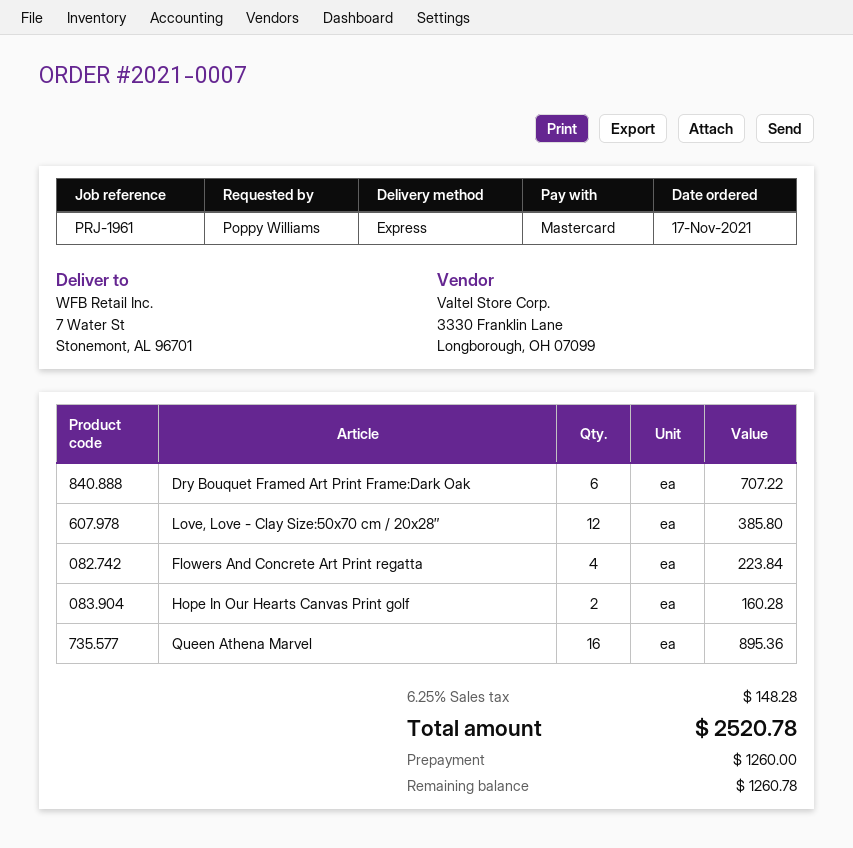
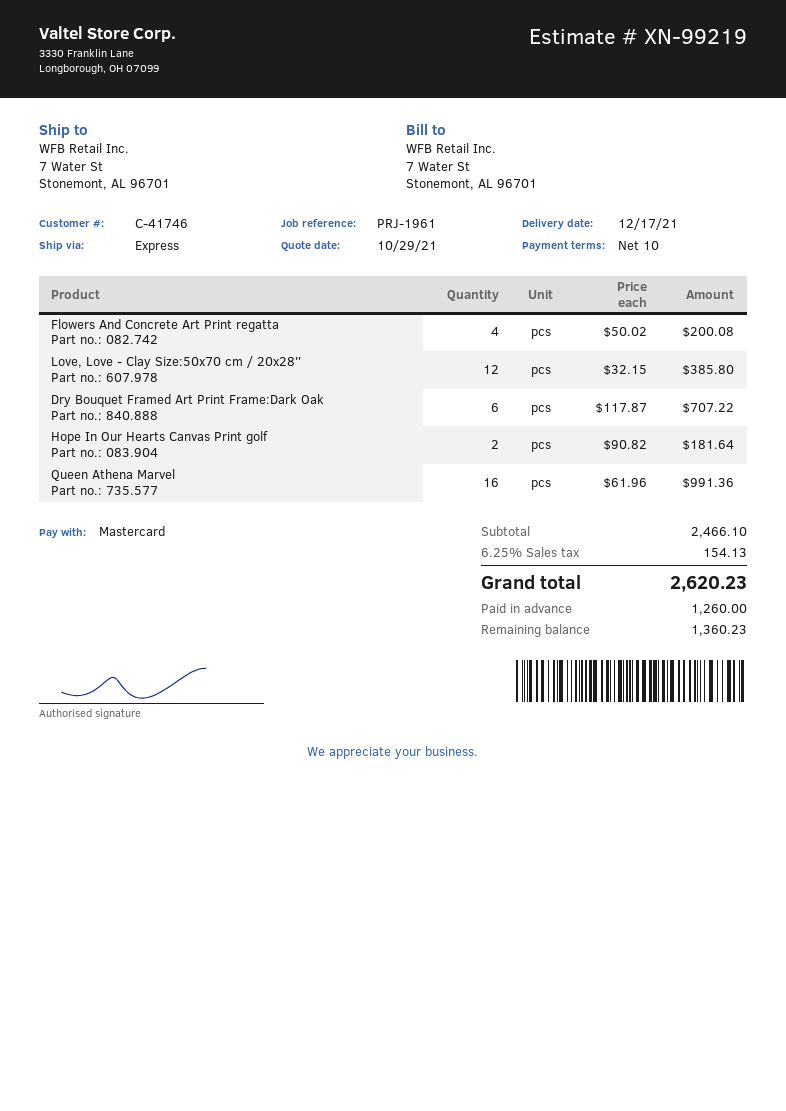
Flowers And Concrete Art Print regatta: 4 for 223.84 -> 4 for 200.08
Hope In Our Hearts Canvas Print golf: 2 for 160.28 -> 2 for 181.64
Queen Athena Marvel: 16 for 895.36 -> 16 for 991.36
tax: 6.25% = 148.28 -> 6.25% = 154.13
total: 2520.78 -> 2620.23
balance: 1260.78 -> 1360.23

